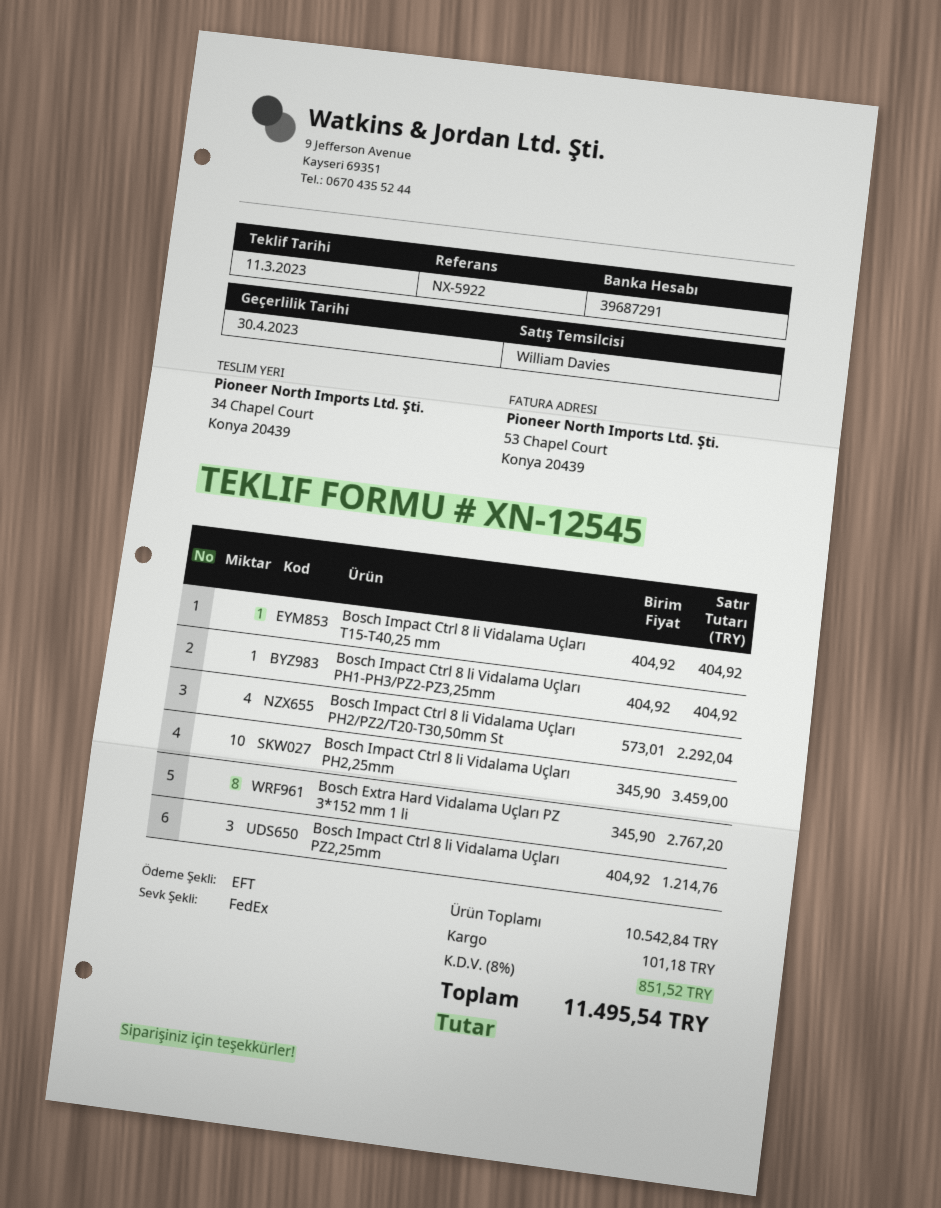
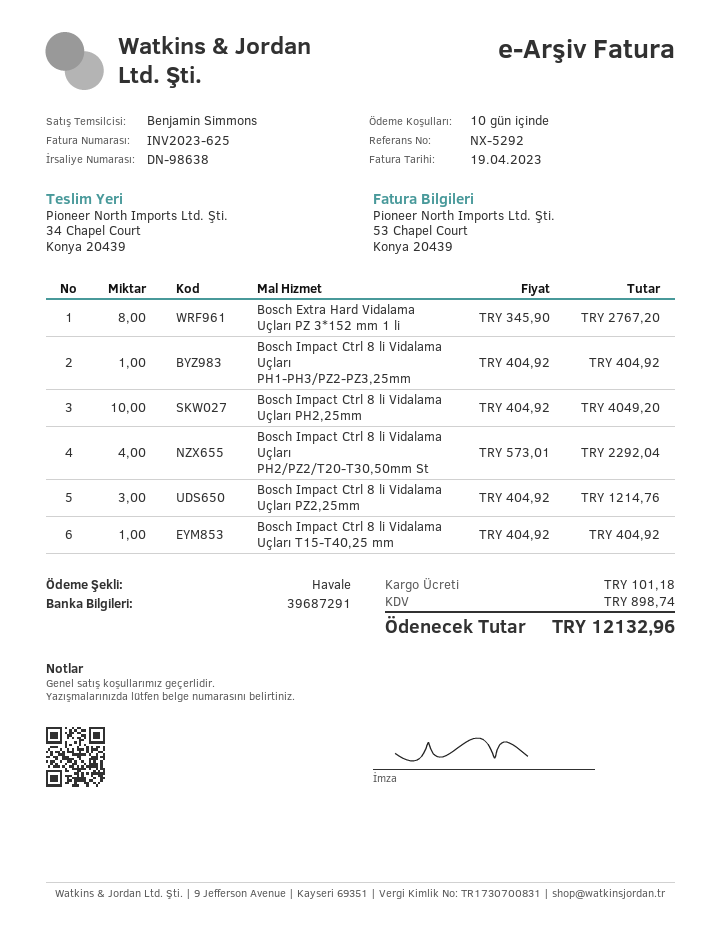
reference: NX-5922 -> NX-5292
sales rep: William Davies -> Benjamin Simmons
Bosch Impact Ctrl 8 li Vidalama Uçları PH2,25mm: 10 x 345.90 = 3459.00 -> 10 x 404.92 = 4049.20
tax: 851.52 -> 898.74
total: 11495.54 -> 12132.96

